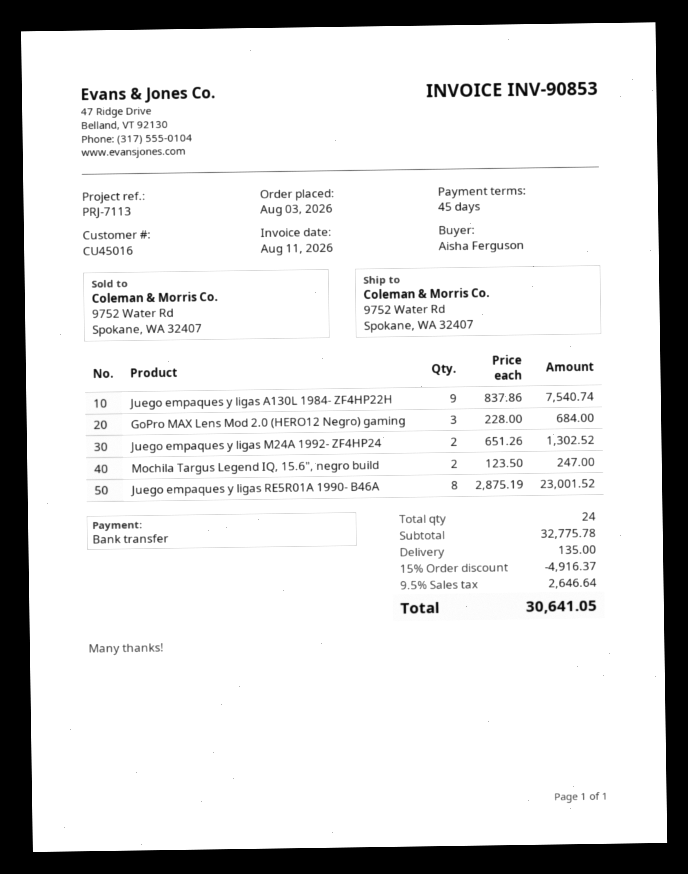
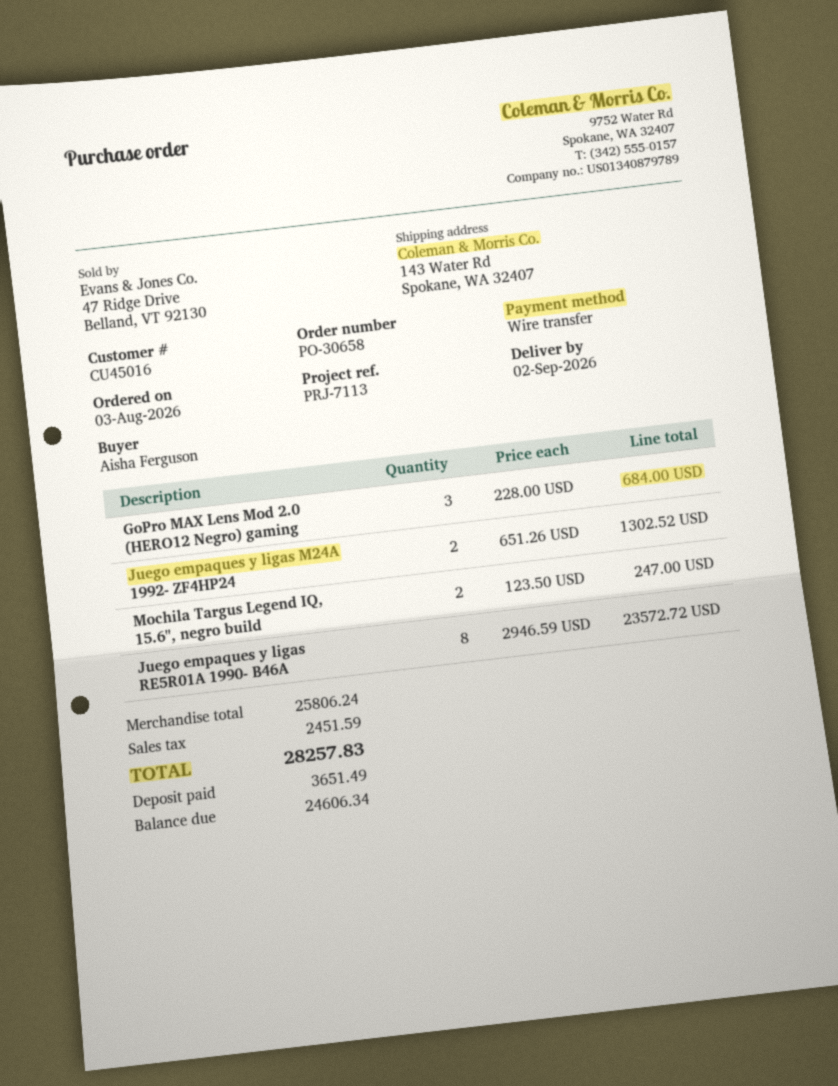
ship to: 9752 Water Rd, Spokane, WA 32407 -> 143 Water Rd, Spokane, WA 32407
Juego empaques y ligas A130L 1984- ZF4HP22H: 9 x 837.86 = 7540.74 -> none
Juego empaques y ligas RE5R01A 1990- B46A: 8 x 2875.19 = 23001.52 -> 8 x 2946.59 = 23572.72
subtotal: 32775.78 -> 25806.24
discount: 15% = 4916.37 -> none
shipping: 135.00 -> none
tax: 2646.64 -> 2451.59
total: 30641.05 -> 28257.83

